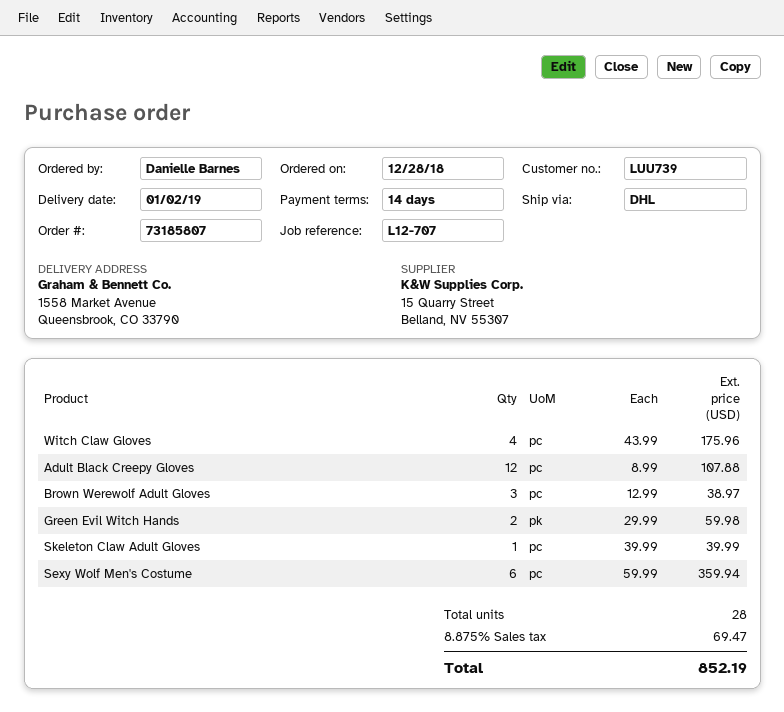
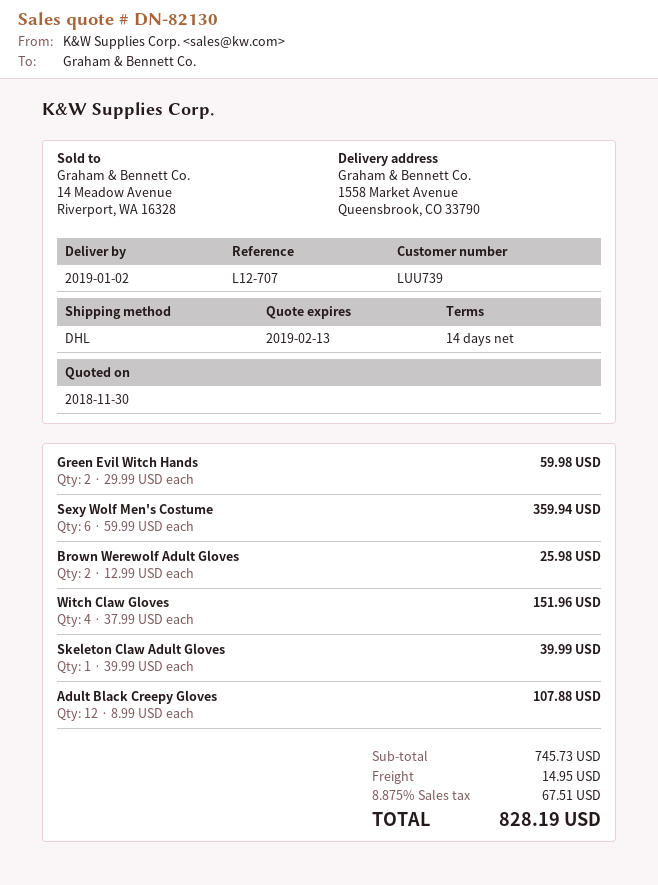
Witch Claw Gloves: 4 x 43.99 = 175.96 -> 4 x 37.99 = 151.96
Brown Werewolf Adult Gloves: 3 x 12.99 = 38.97 -> 2 x 12.99 = 25.98
shipping: none -> 14.95
tax: 8.875% = 69.47 -> 8.875% = 67.51
total: 852.19 -> 828.19

